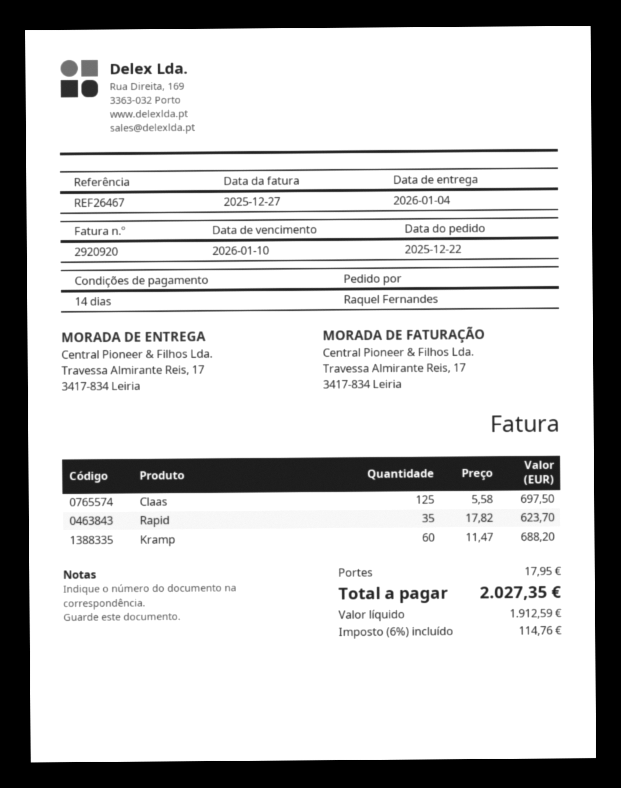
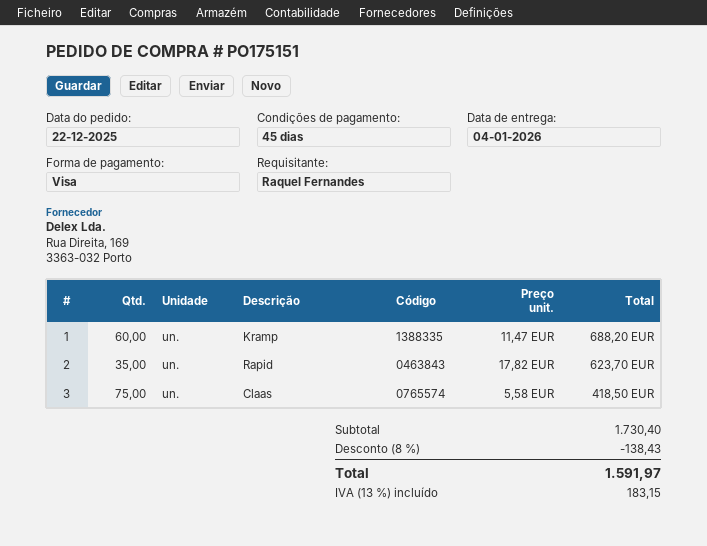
payment terms: 14 days -> 45 days
Claas: 125 x 5.58 = 697.50 -> 75 x 5.58 = 418.50
discount: none -> 8% = 138.43
shipping: 17.95 -> none
tax: 6% = 114.76 -> 13% = 183.15
total: 2027.35 -> 1591.97

